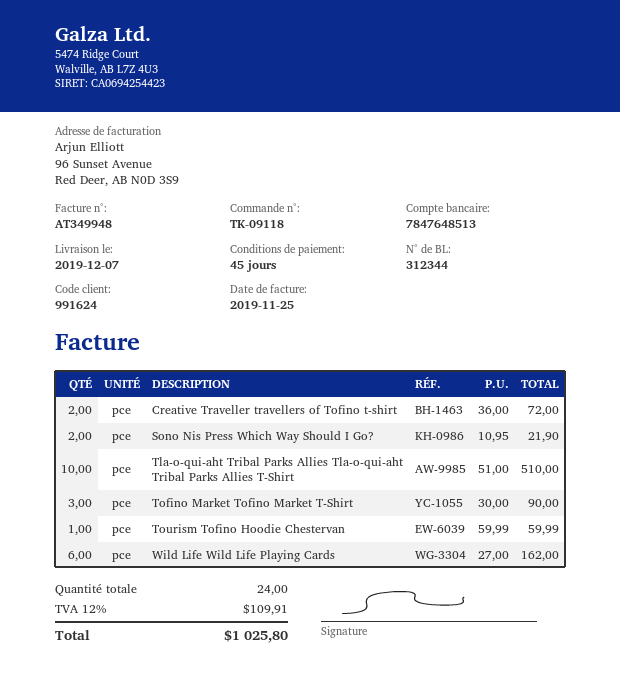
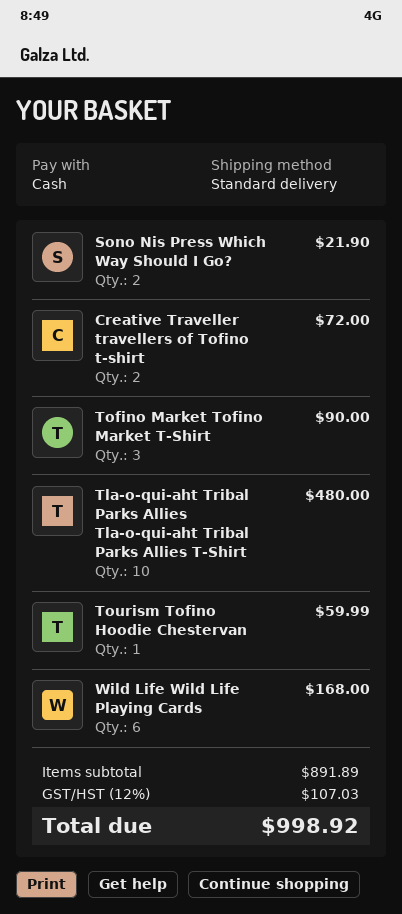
Tla-o-qui-aht Tribal Parks Allies Tla-o-qui-aht Tribal Parks Allies T-Shirt: 10 for 510.00 -> 10 for 480.00
Wild Life Wild Life Playing Cards: 6 for 162.00 -> 6 for 168.00
tax: 12% = 109.91 -> 12% = 107.03
total: 1025.80 -> 998.92

